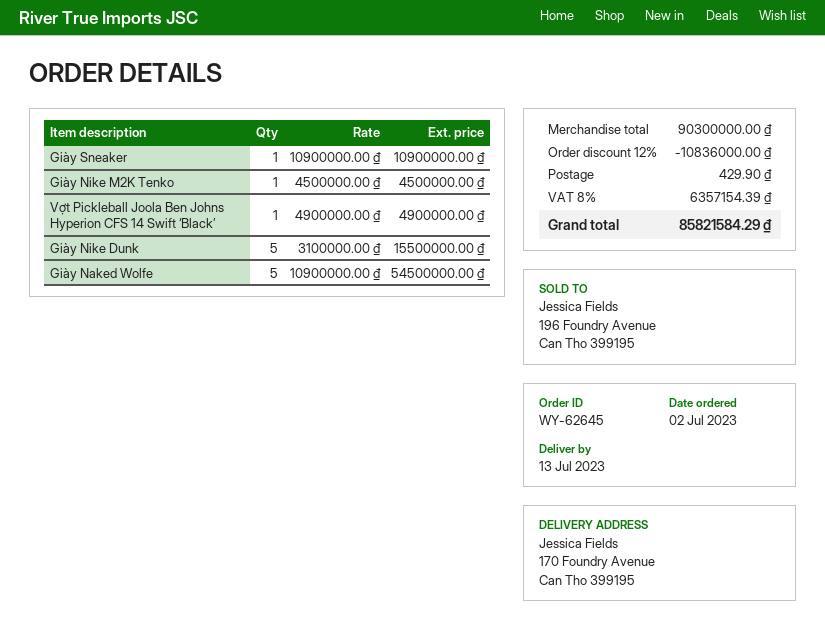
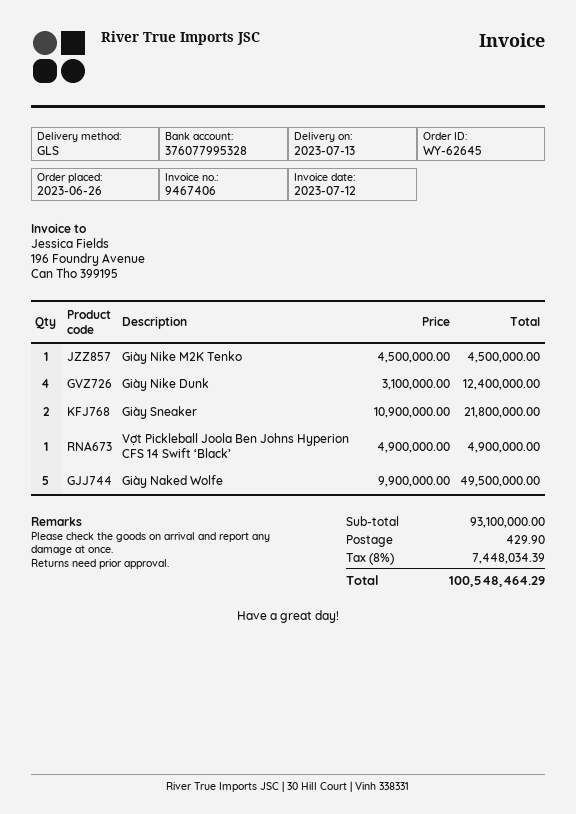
order date: 2023-07-02 -> 2023-06-26
Giày Sneaker: 1 x 10900000.00 = 10900000.00 -> 2 x 10900000.00 = 21800000.00
Giày Nike Dunk: 5 x 3100000.00 = 15500000.00 -> 4 x 3100000.00 = 12400000.00
Giày Naked Wolfe: 5 x 10900000.00 = 54500000.00 -> 5 x 9900000.00 = 49500000.00
subtotal: 90300000.00 -> 93100000.00
discount: 12% = 10836000.00 -> none
tax: 8% = 6357154.39 -> 8% = 7448034.39
total: 85821584.29 -> 100548464.29

